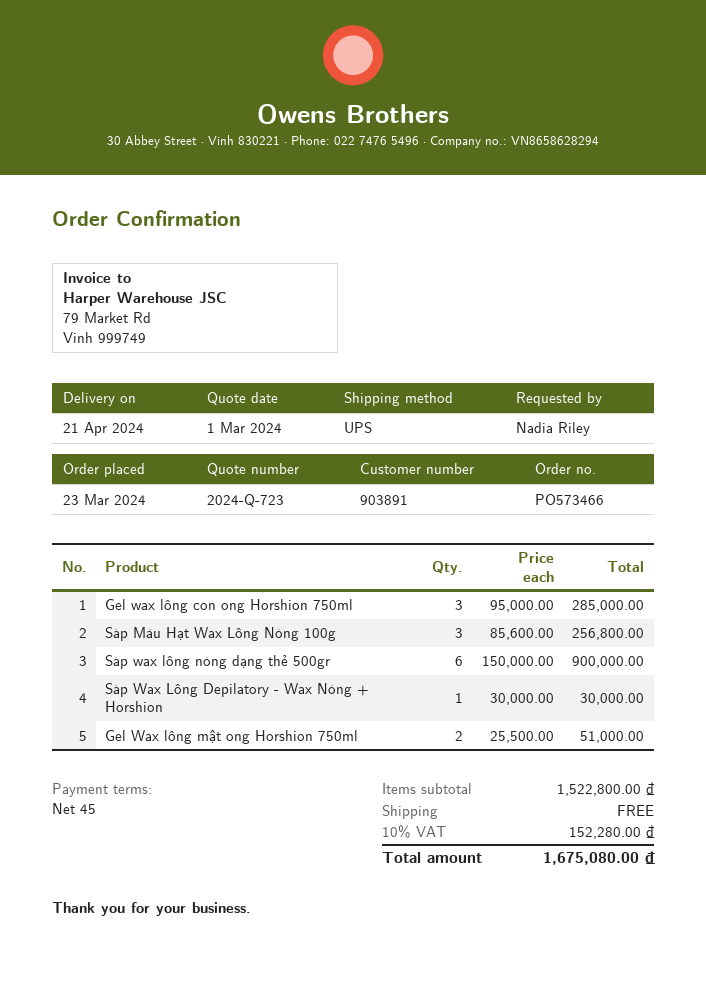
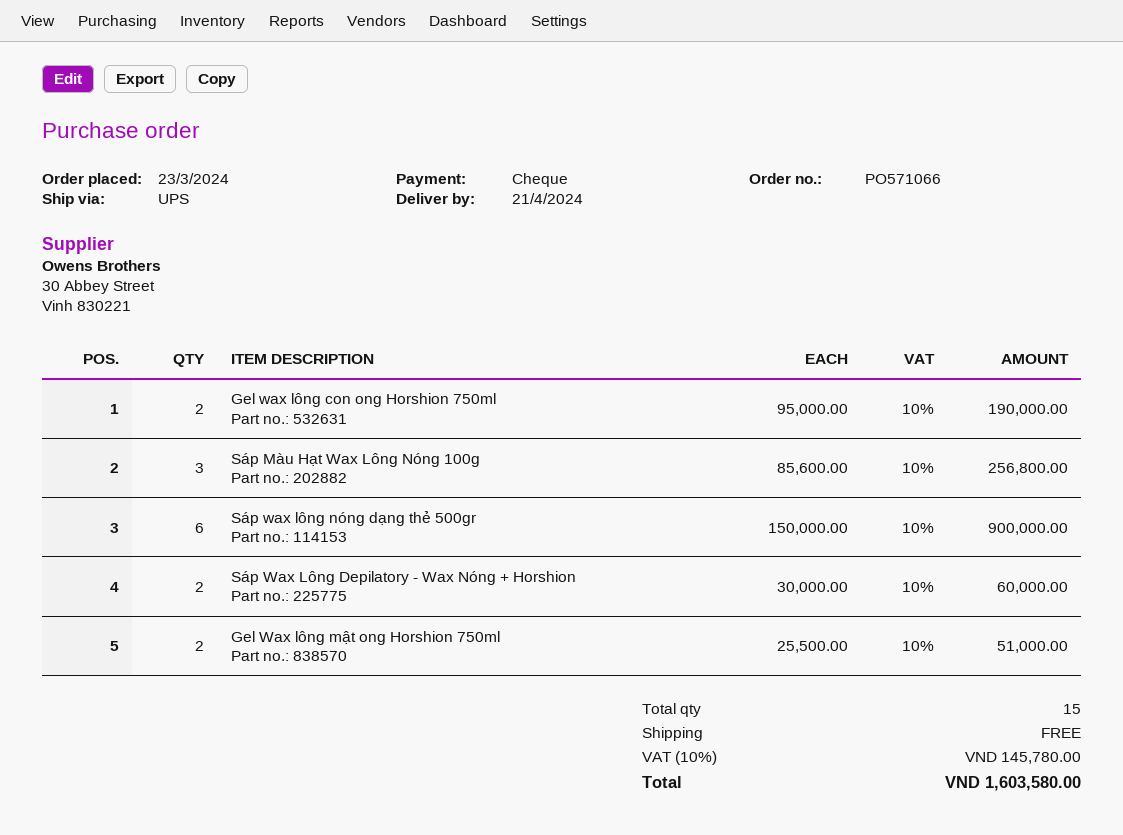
order number: PO573466 -> PO571066
Gel wax lông con ong Horshion 750ml: 3 x 95000.00 = 285000.00 -> 2 x 95000.00 = 190000.00
Sáp Wax Lông Depilatory - Wax Nóng + Horshion: 1 x 30000.00 = 30000.00 -> 2 x 30000.00 = 60000.00
tax: 10% = 152280.00 -> 10% = 145780.00
total: 1675080.00 -> 1603580.00

